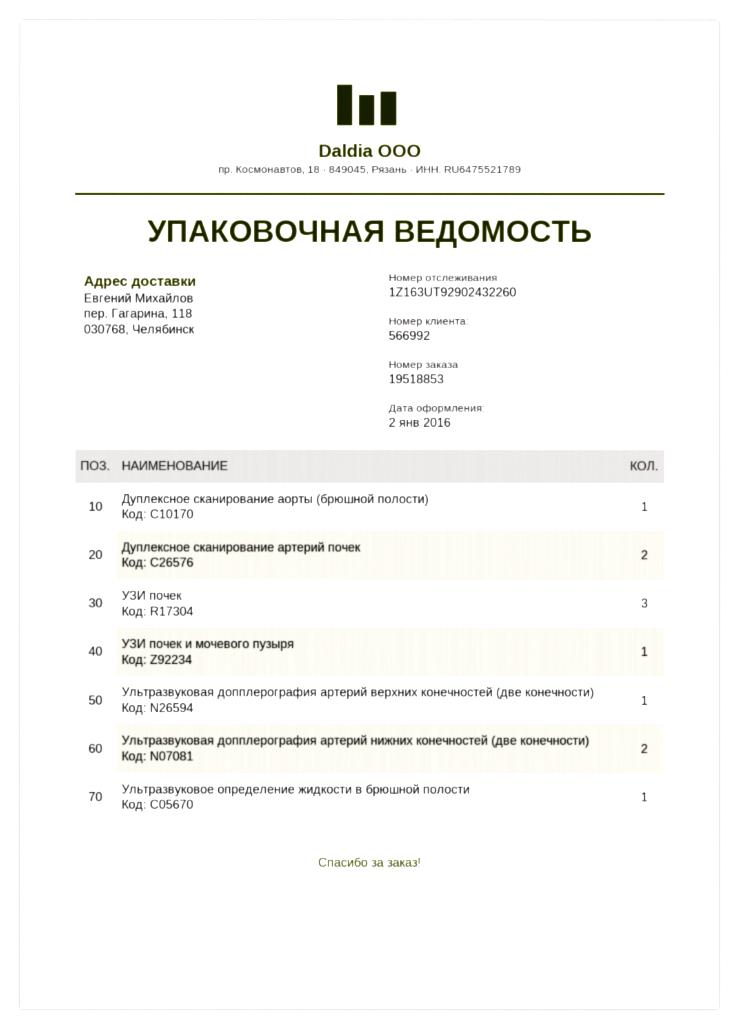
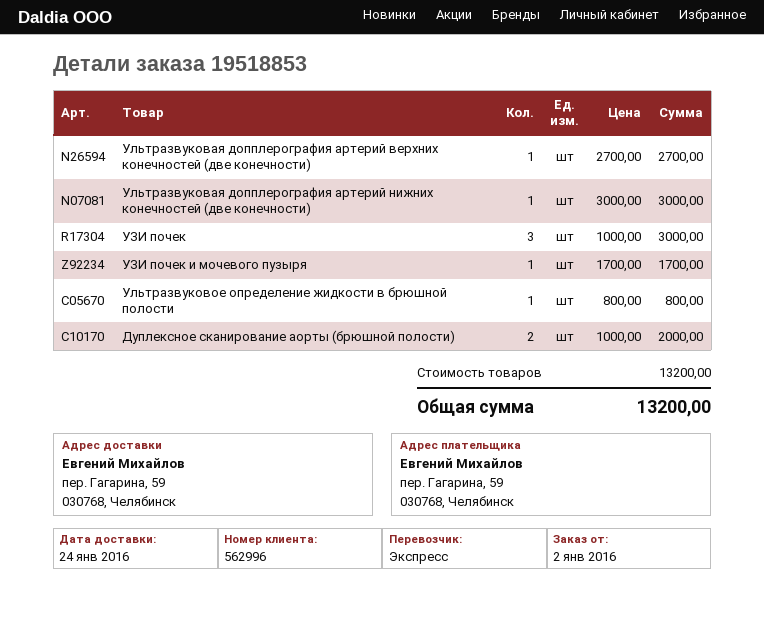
customer number: 566992 -> 562996
ship to: пер. Гагарина, 118, 030768, Челябинск -> пер. Гагарина, 59, 030768, Челябинск
Дуплексное сканирование аорты (брюшной полости): 1 -> 2
Дуплексное сканирование артерий почек: 2 -> none
Ультразвуковая допплерография артерий нижних конечностей (две конечности): 2 -> 1

